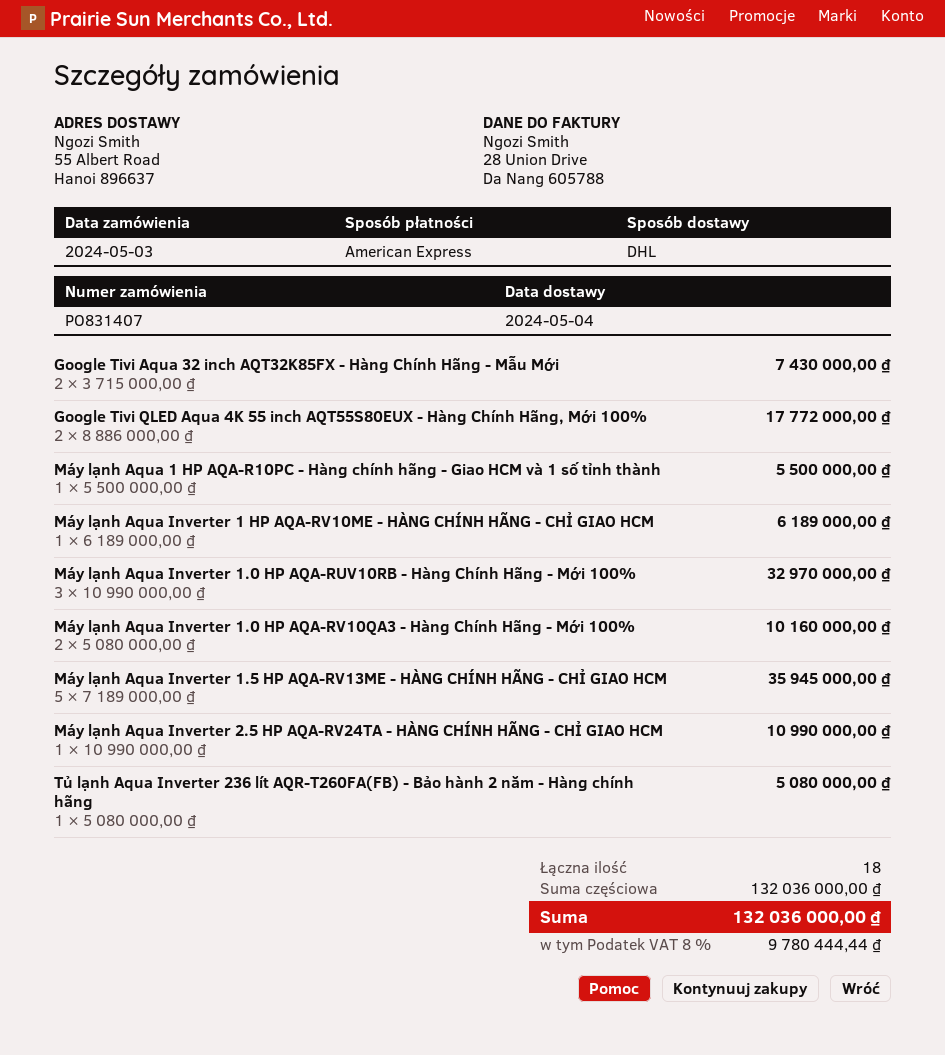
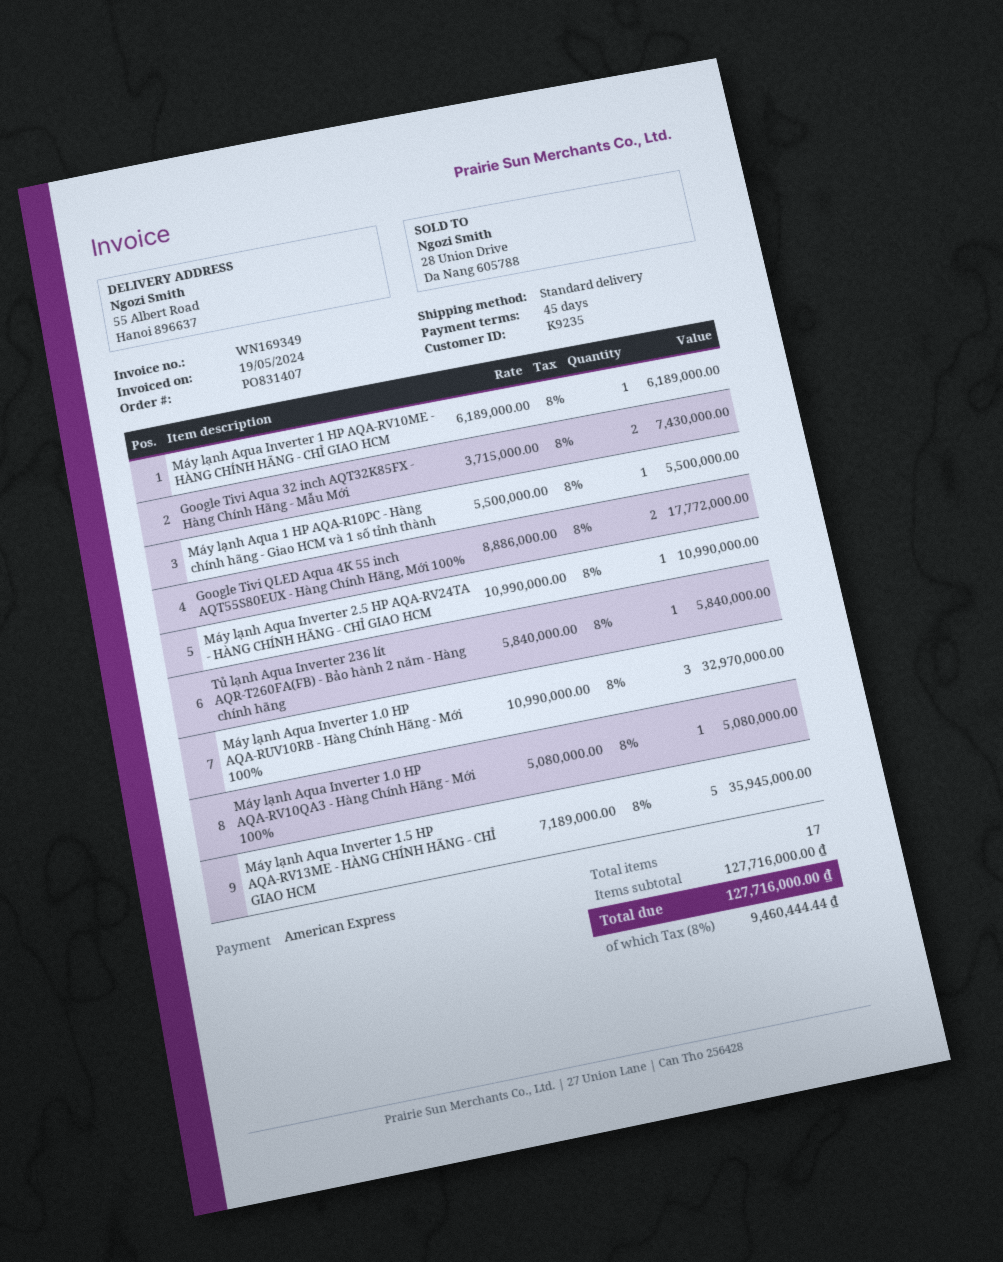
shipping method: DHL -> standard
Máy lạnh Aqua Inverter 1.0 HP AQA-RV10QA3 - Hàng Chính Hãng - Mới 100%: 2 x 5080000.00 = 10160000.00 -> 1 x 5080000.00 = 5080000.00
Tủ lạnh Aqua Inverter 236 lít AQR-T260FA(FB) - Bảo hành 2 năm - Hàng chính hãng: 1 x 5080000.00 = 5080000.00 -> 1 x 5840000.00 = 5840000.00
total quantity: 18 -> 17
subtotal: 132036000.00 -> 127716000.00
tax: 8% = 9780444.44 -> 8% = 9460444.44
total: 132036000.00 -> 127716000.00

